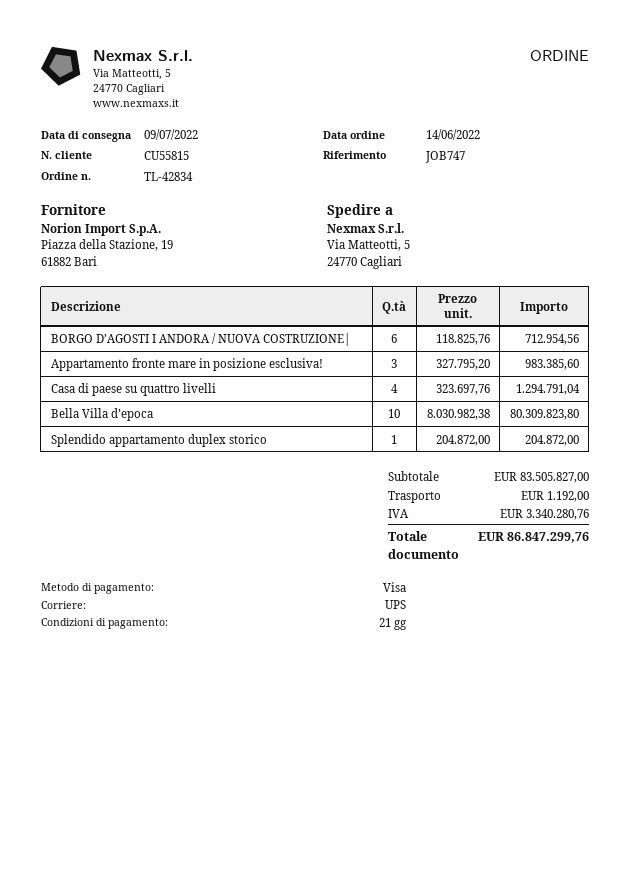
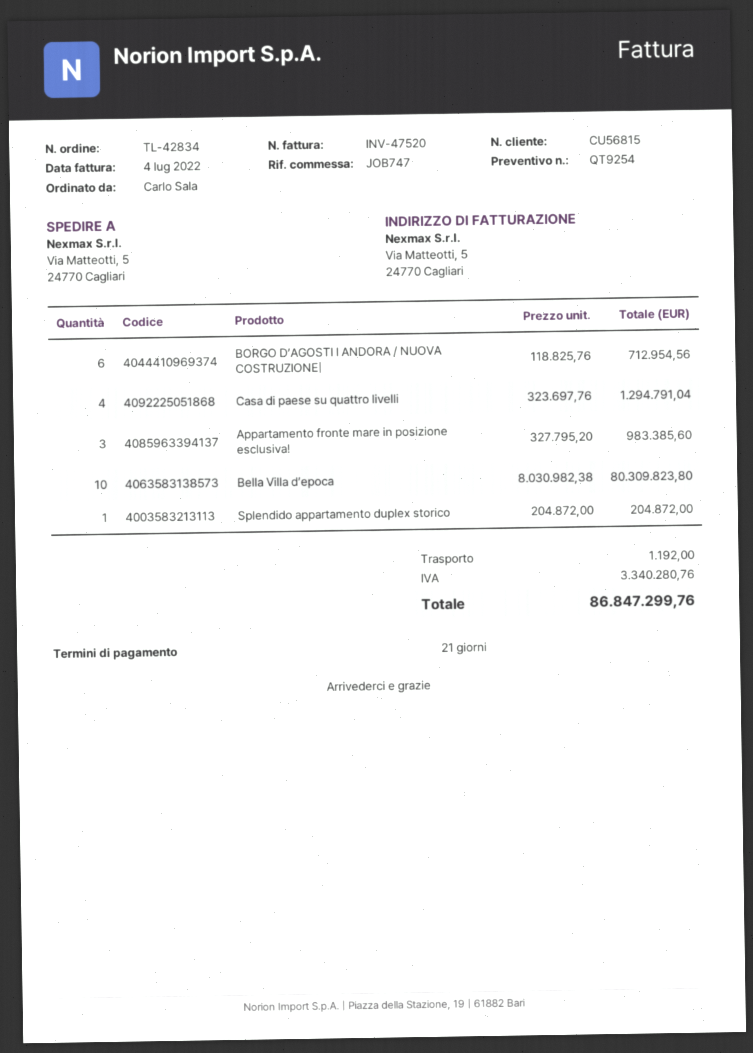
customer number: CU55815 -> CU56815

